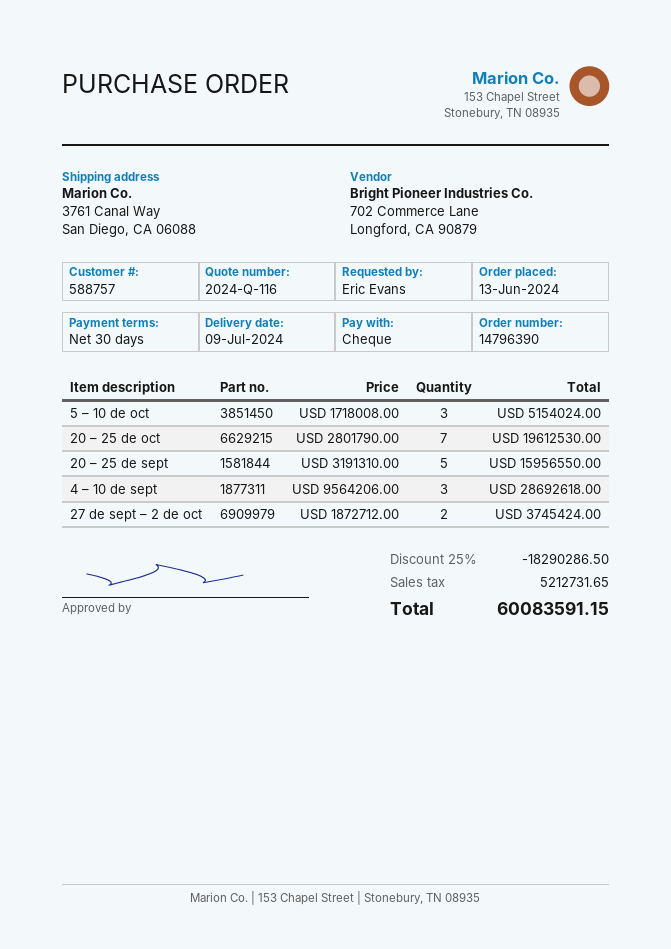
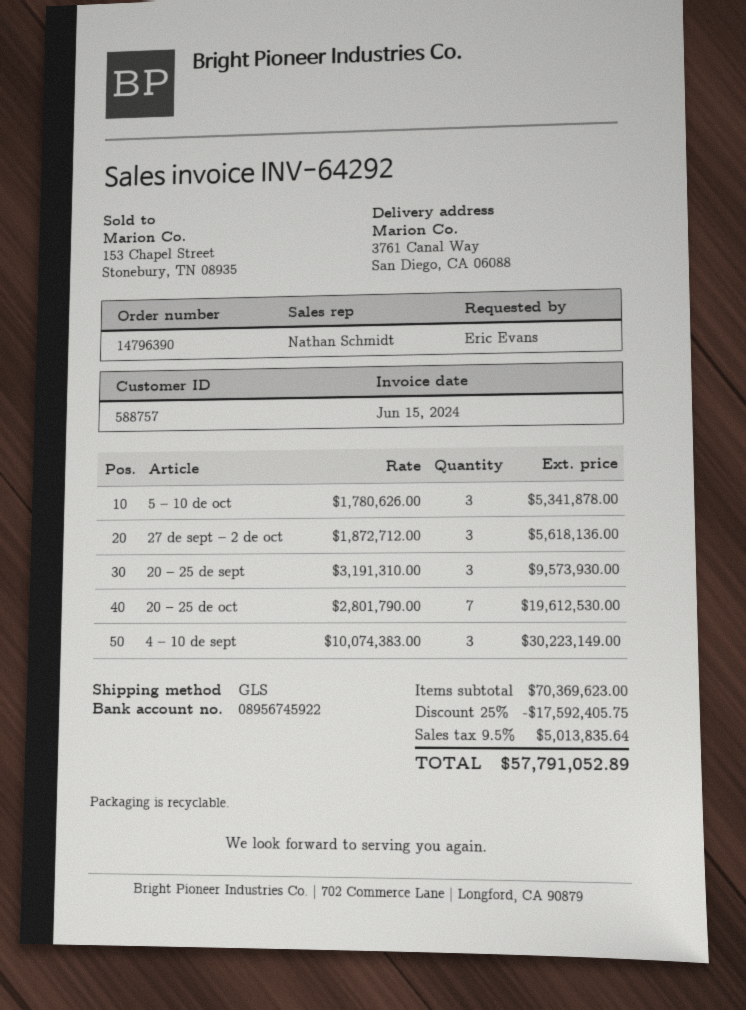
5 – 10 de oct: 3 x 1718008.00 = 5154024.00 -> 3 x 1780626.00 = 5341878.00
20 – 25 de sept: 5 x 3191310.00 = 15956550.00 -> 3 x 3191310.00 = 9573930.00
4 – 10 de sept: 3 x 9564206.00 = 28692618.00 -> 3 x 10074383.00 = 30223149.00
27 de sept – 2 de oct: 2 x 1872712.00 = 3745424.00 -> 3 x 1872712.00 = 5618136.00
discount: 25% = 18290286.50 -> 25% = 17592405.75
tax: 5212731.65 -> 5013835.64
total: 60083591.15 -> 57791052.89

